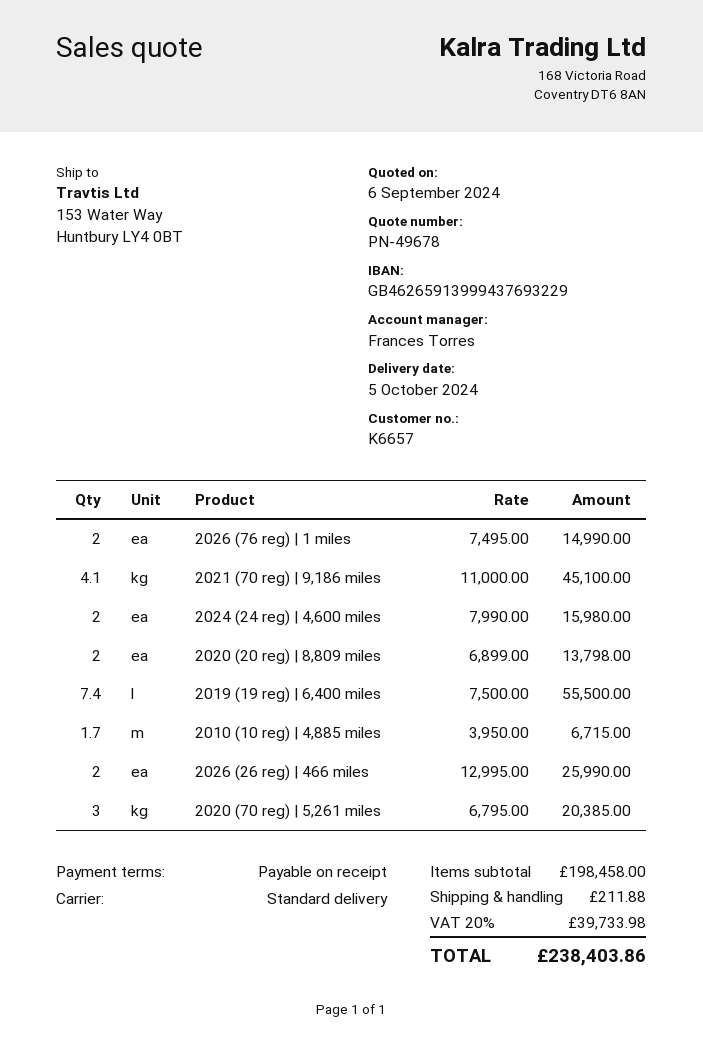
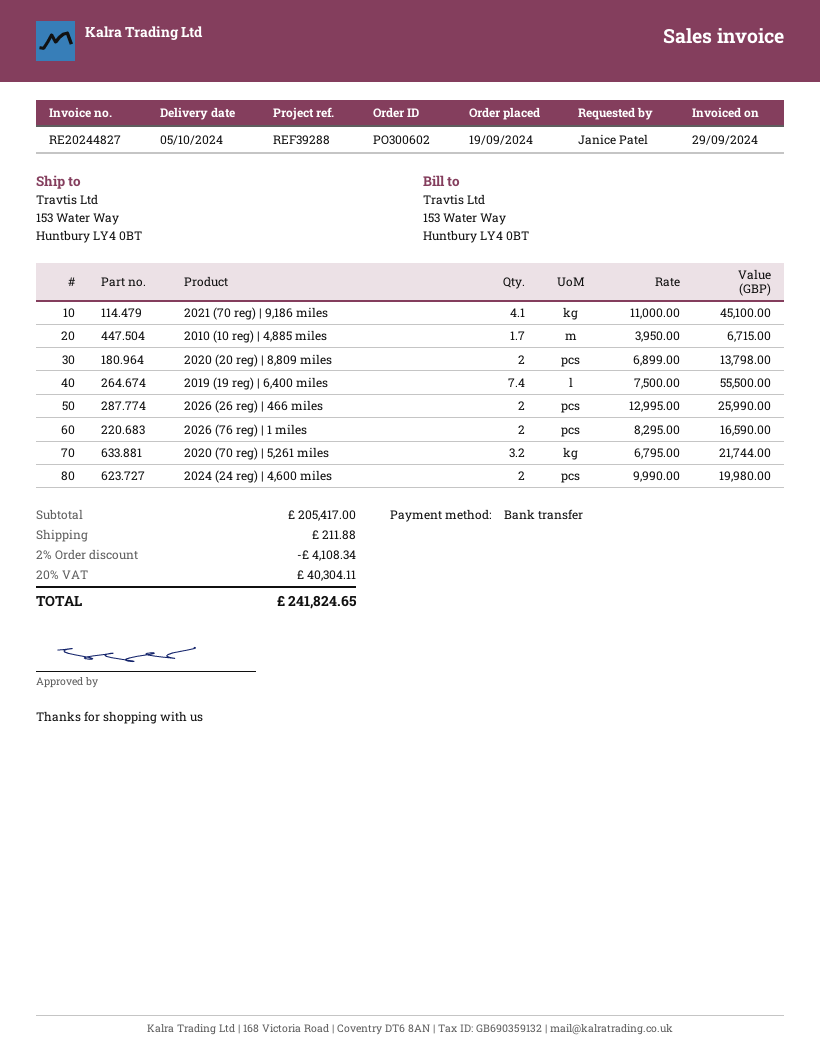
2026 (76 reg) | 1 miles: 2 x 7495.00 = 14990.00 -> 2 x 8295.00 = 16590.00
2024 (24 reg) | 4,600 miles: 2 x 7990.00 = 15980.00 -> 2 x 9990.00 = 19980.00
2020 (70 reg) | 5,261 miles: 3 x 6795.00 = 20385.00 -> 3.2 x 6795.00 = 21744.00
subtotal: 198458.00 -> 205417.00
discount: none -> 2% = 4108.34
tax: 20% = 39733.98 -> 20% = 40304.11
total: 238403.86 -> 241824.65

